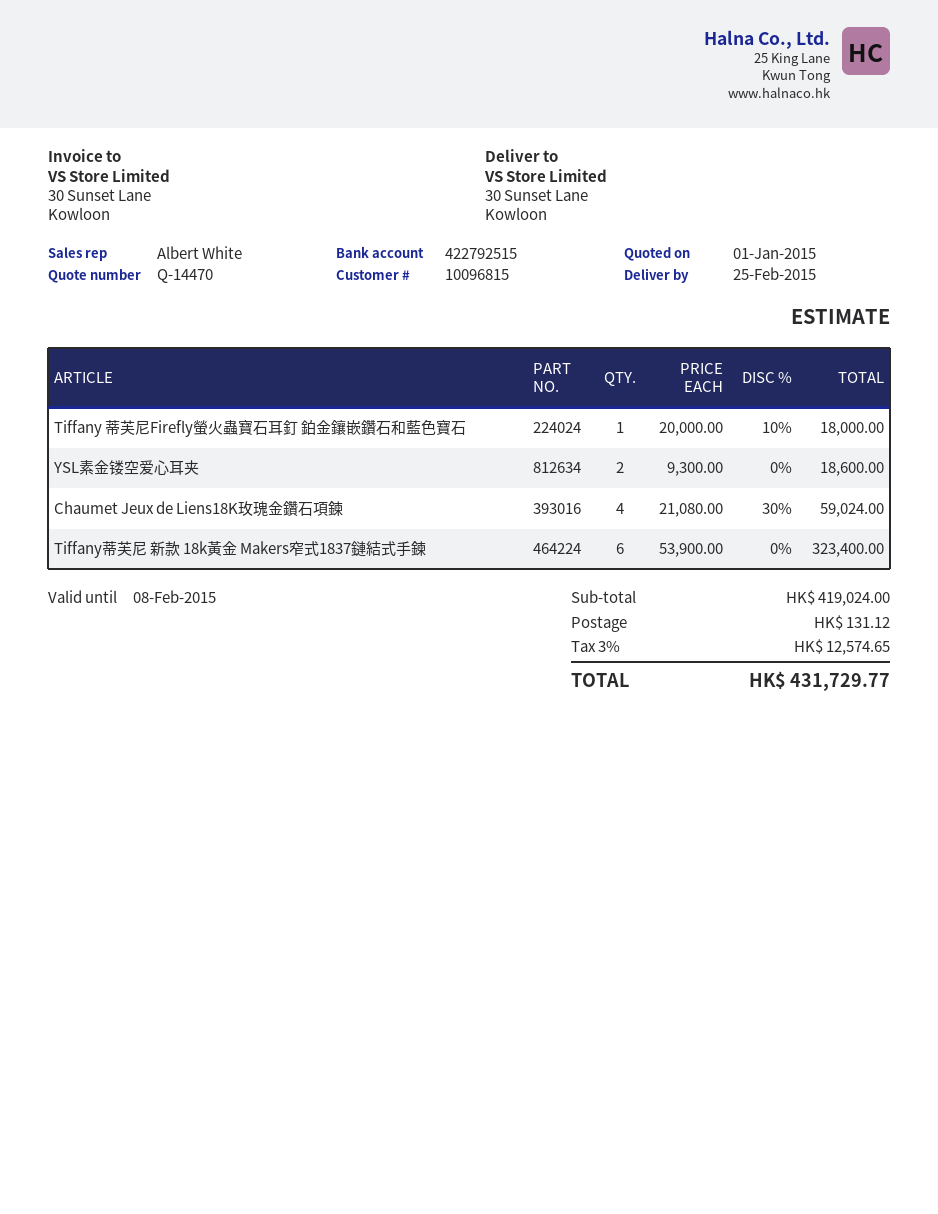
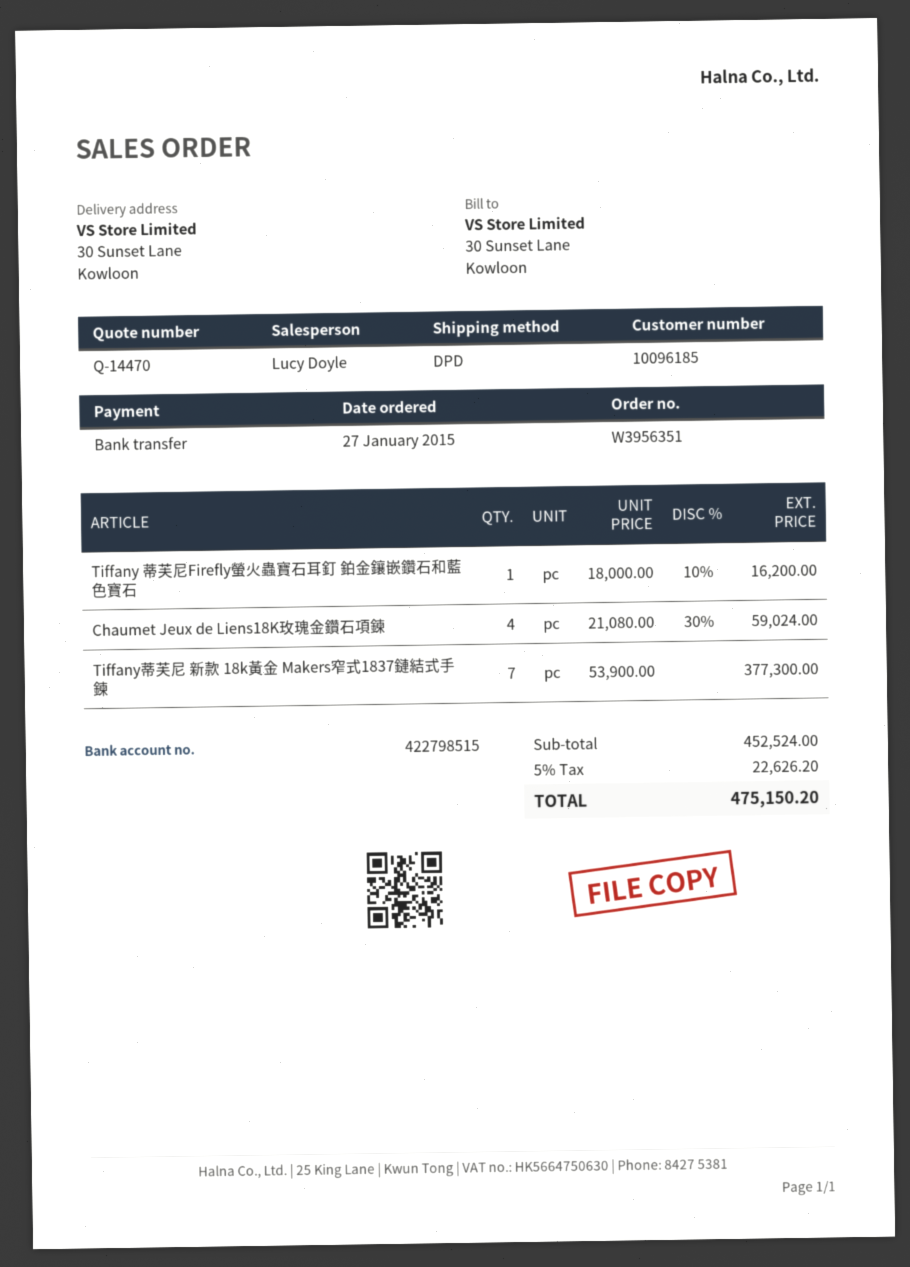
customer number: 10096815 -> 10096185
sales rep: Albert White -> Lucy Doyle
bank account: 422792515 -> 422798515
Tiffany 蒂芙尼Firefly螢火蟲寶石耳釘 鉑金鑲嵌鑽石和藍色寶石: 1 x 20000.00 - 10% = 18000.00 -> 1 x 18000.00 - 10% = 16200.00
YSL素金镂空爱心耳夹: 2 x 9300.00 = 18600.00 -> none
Tiffany蒂芙尼 新款 18k黃金 Makers窄式1837鏈結式手鍊: 6 x 53900.00 = 323400.00 -> 7 x 53900.00 = 377300.00
subtotal: 419024.00 -> 452524.00
shipping: 131.12 -> none
tax: 3% = 12574.65 -> 5% = 22626.20
total: 431729.77 -> 475150.20

